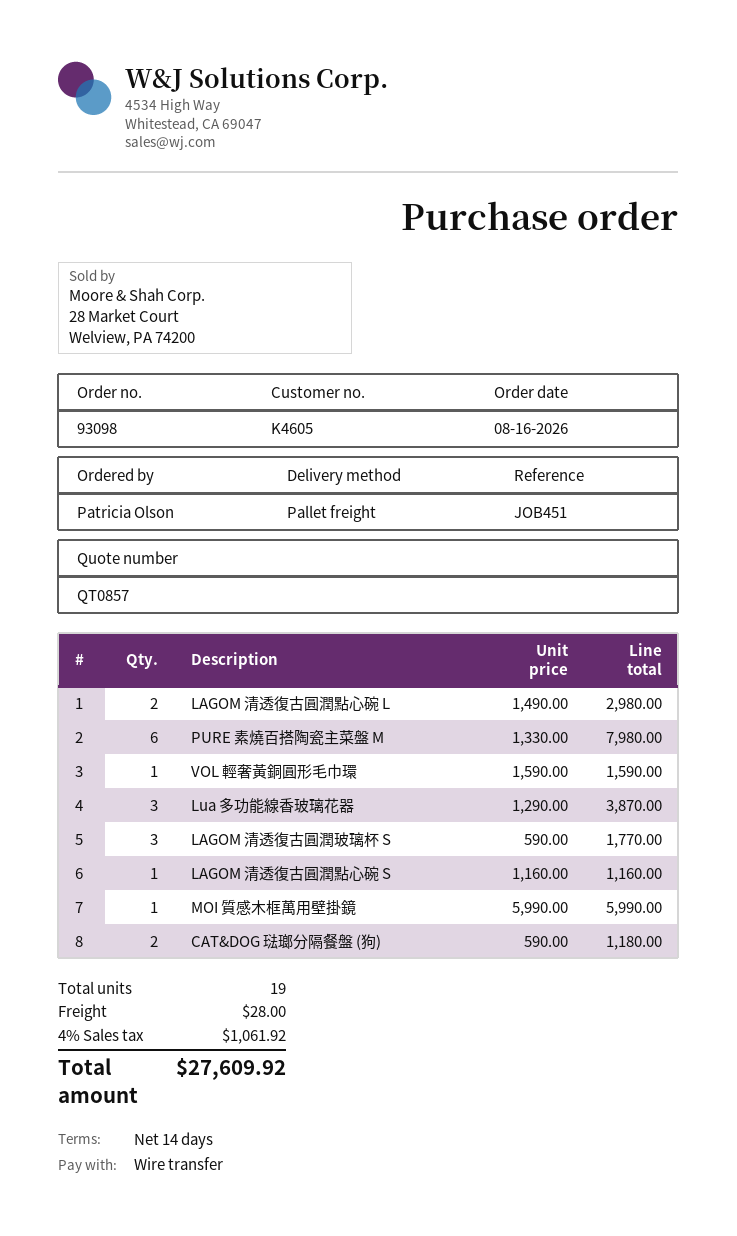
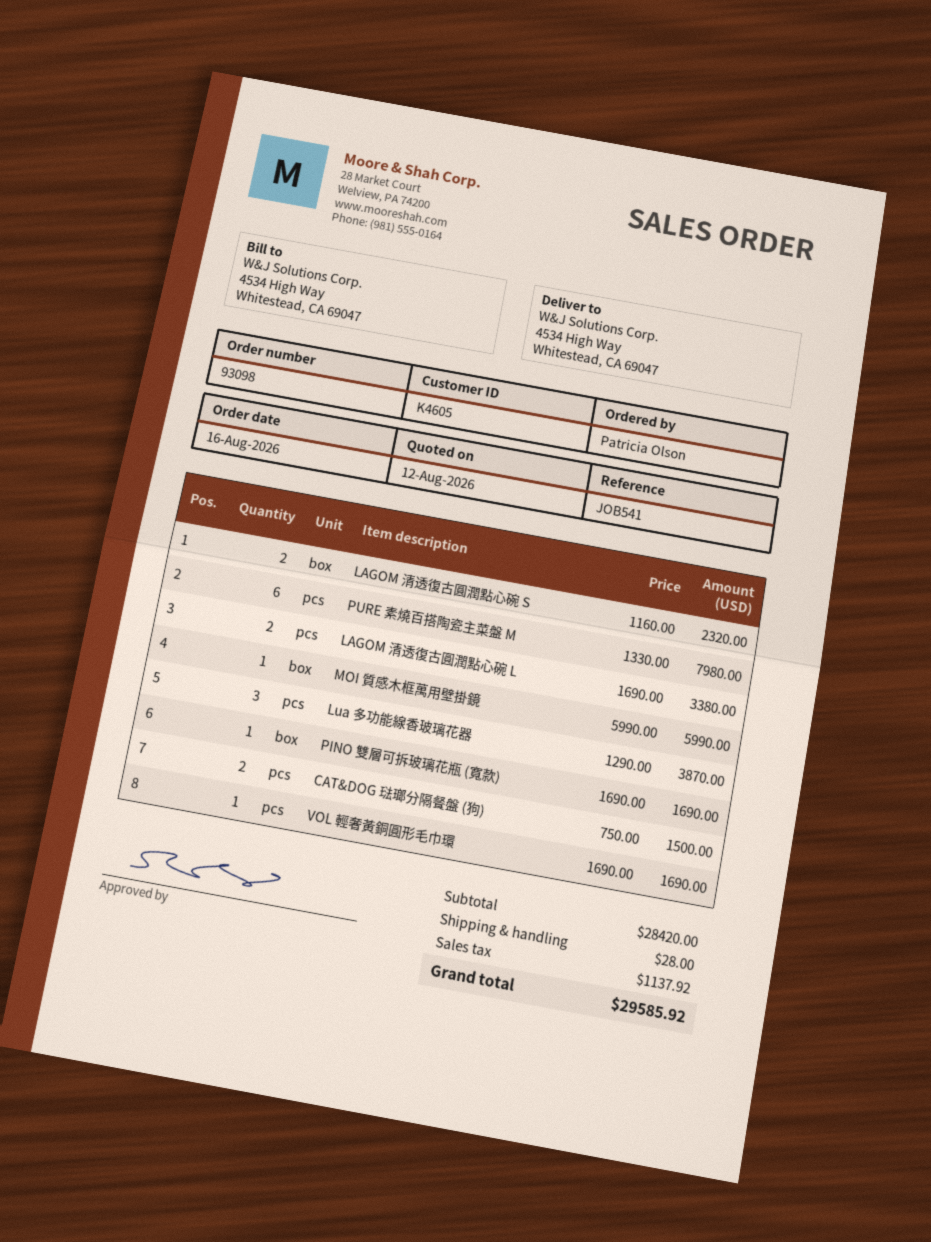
reference: JOB451 -> JOB541
LAGOM 清透復古圓潤點心碗 L: 2 x 1490.00 = 2980.00 -> 2 x 1690.00 = 3380.00
VOL 輕奢黃銅圓形毛巾環: 1 x 1590.00 = 1590.00 -> 1 x 1690.00 = 1690.00
LAGOM 清透復古圓潤玻璃杯 S: 3 x 590.00 = 1770.00 -> none
LAGOM 清透復古圓潤點心碗 S: 1 x 1160.00 = 1160.00 -> 2 x 1160.00 = 2320.00
CAT&DOG 琺瑯分隔餐盤 (狗): 2 x 590.00 = 1180.00 -> 2 x 750.00 = 1500.00
PINO 雙層可拆玻璃花瓶 (寬款): none -> 1 x 1690.00 = 1690.00
tax: 1061.92 -> 1137.92
total: 27609.92 -> 29585.92

